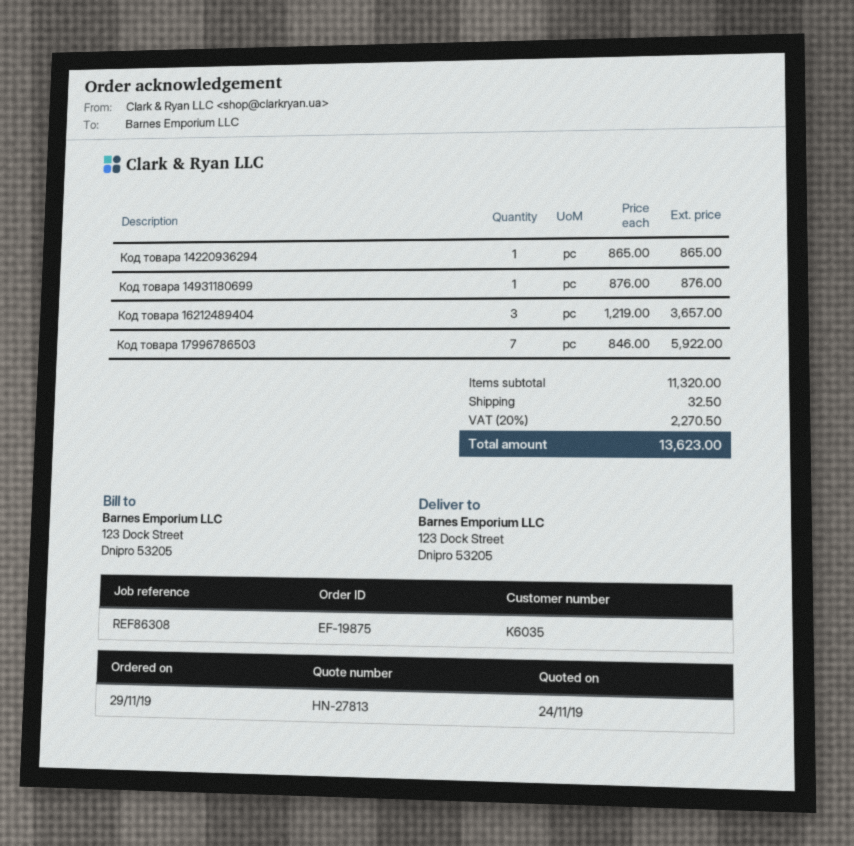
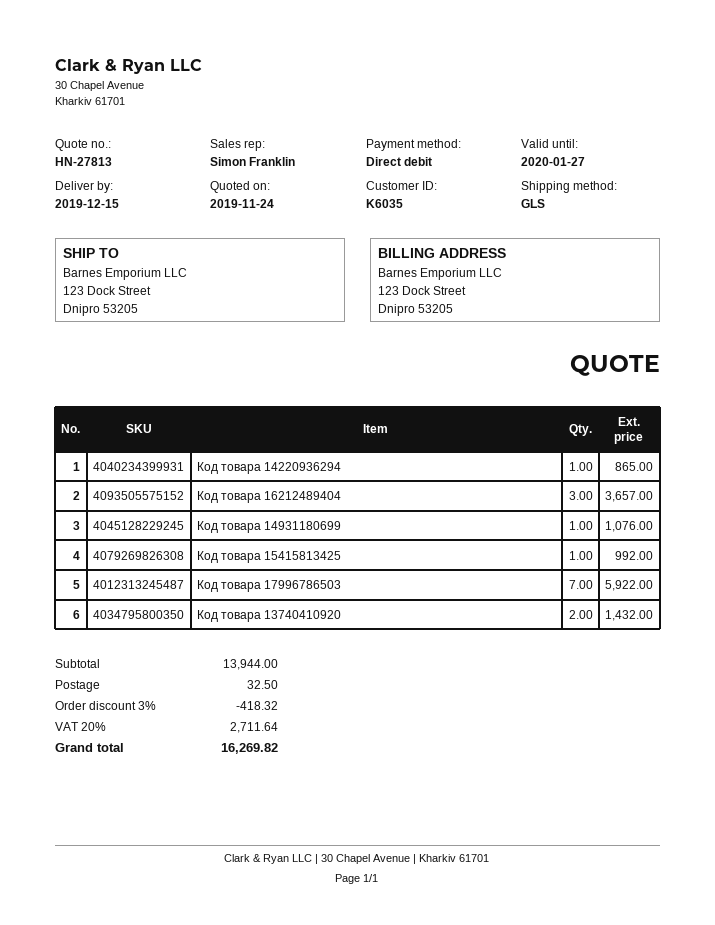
Код товара 14931180699: 1 for 876.00 -> 1 for 1076.00
Код товара 15415813425: none -> 1 for 992.00
Код товара 13740410920: none -> 2 for 1432.00
subtotal: 11320.00 -> 13944.00
discount: none -> 3% = 418.32
tax: 20% = 2270.50 -> 20% = 2711.64
total: 13623.00 -> 16269.82

